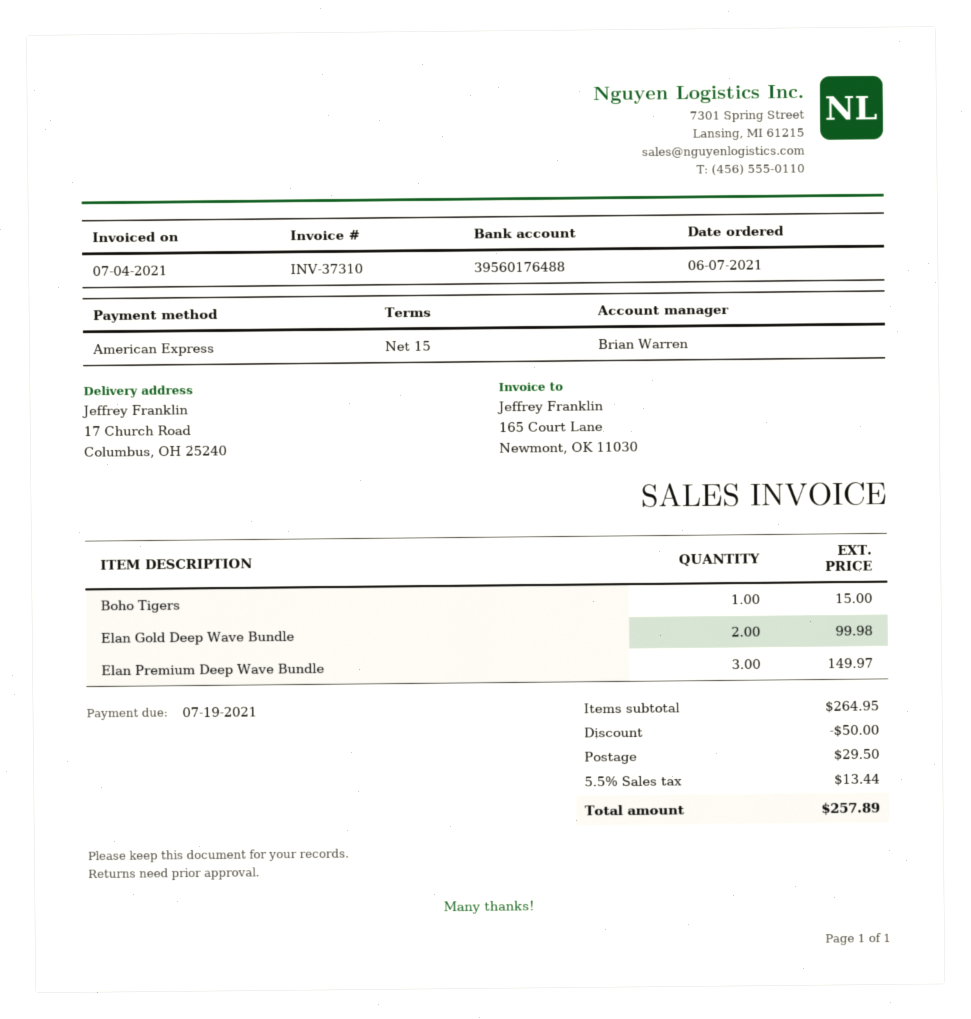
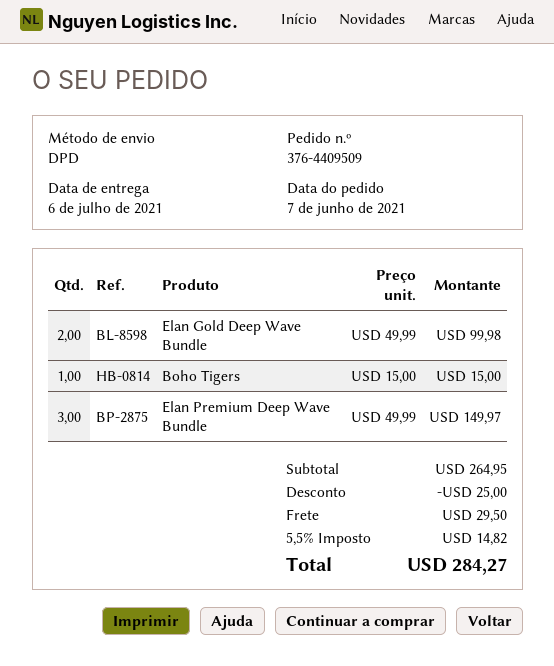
discount: 50.00 -> 25.00
tax: 5.5% = 13.44 -> 5.5% = 14.82
total: 257.89 -> 284.27

